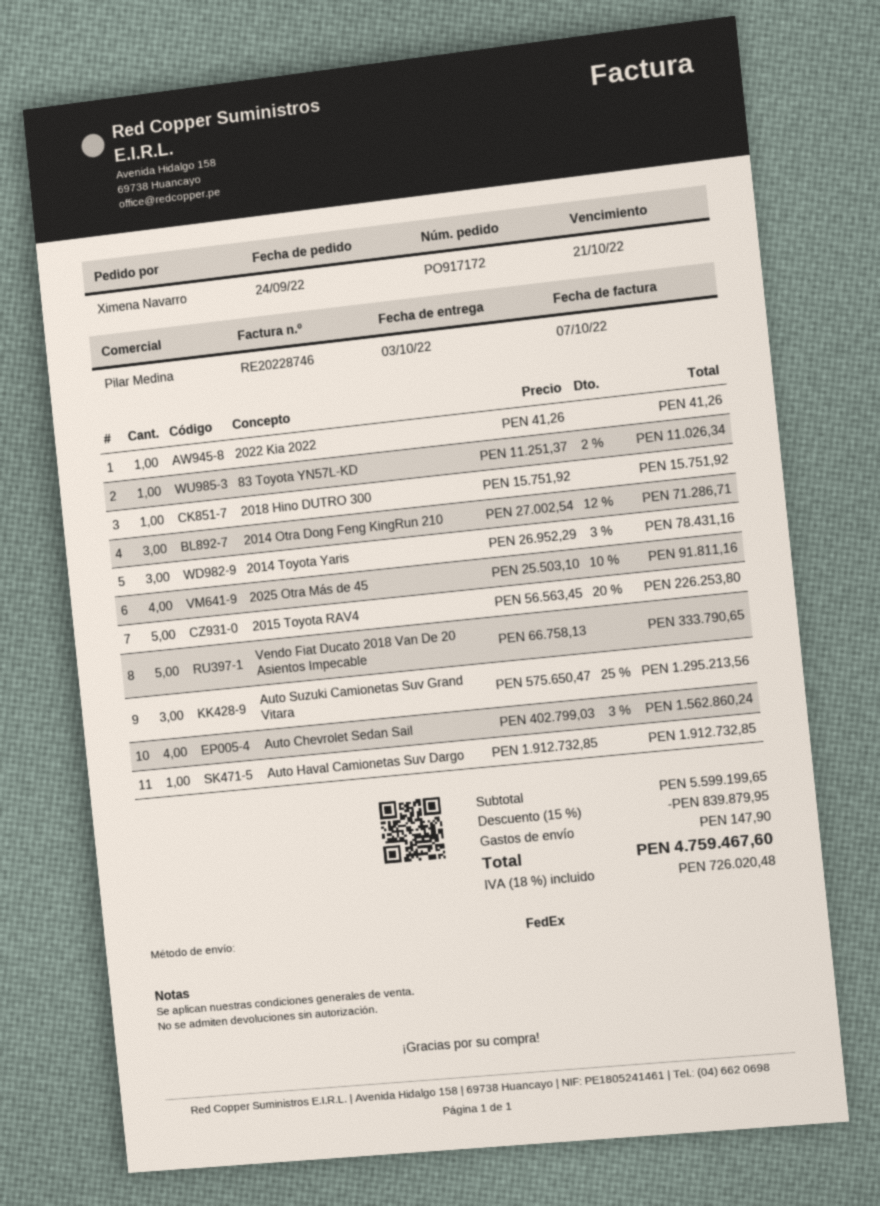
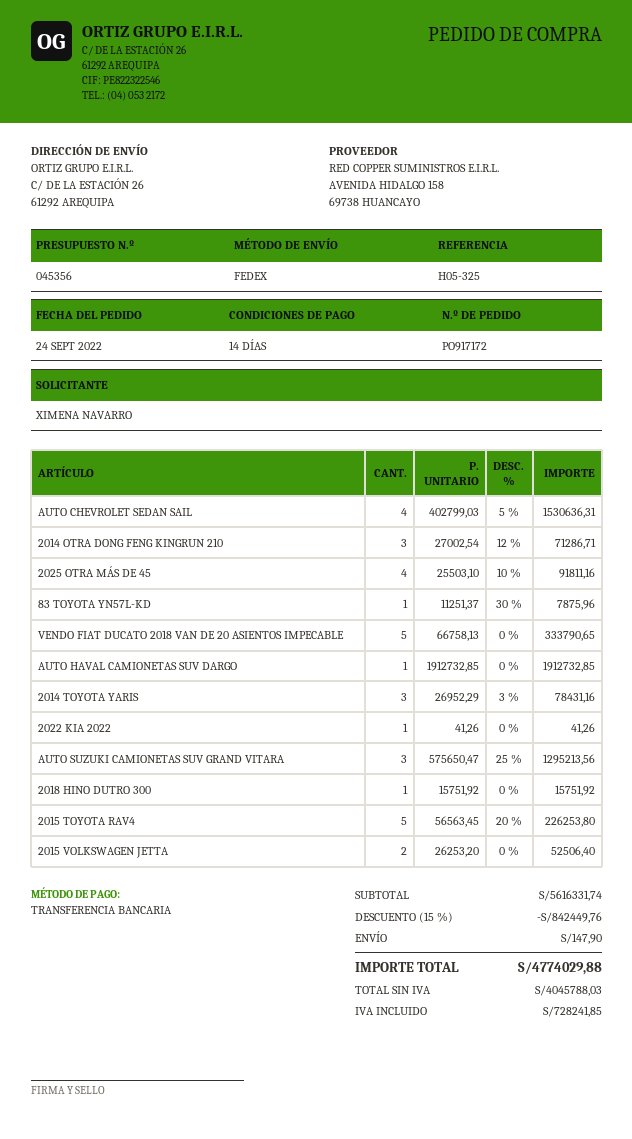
83 Toyota YN57L-KD: 1 x 11251.37 - 2% = 11026.34 -> 1 x 11251.37 - 30% = 7875.96
Auto Chevrolet Sedan Sail: 4 x 402799.03 - 3% = 1562860.24 -> 4 x 402799.03 - 5% = 1530636.31
2015 VOLKSWAGEN JETTA: none -> 2 x 26253.20 = 52506.40
subtotal: 5599199.65 -> 5616331.74
discount: 15% = 839879.95 -> 15% = 842449.76
tax: 726020.48 -> 728241.85
total: 4759467.60 -> 4774029.88

